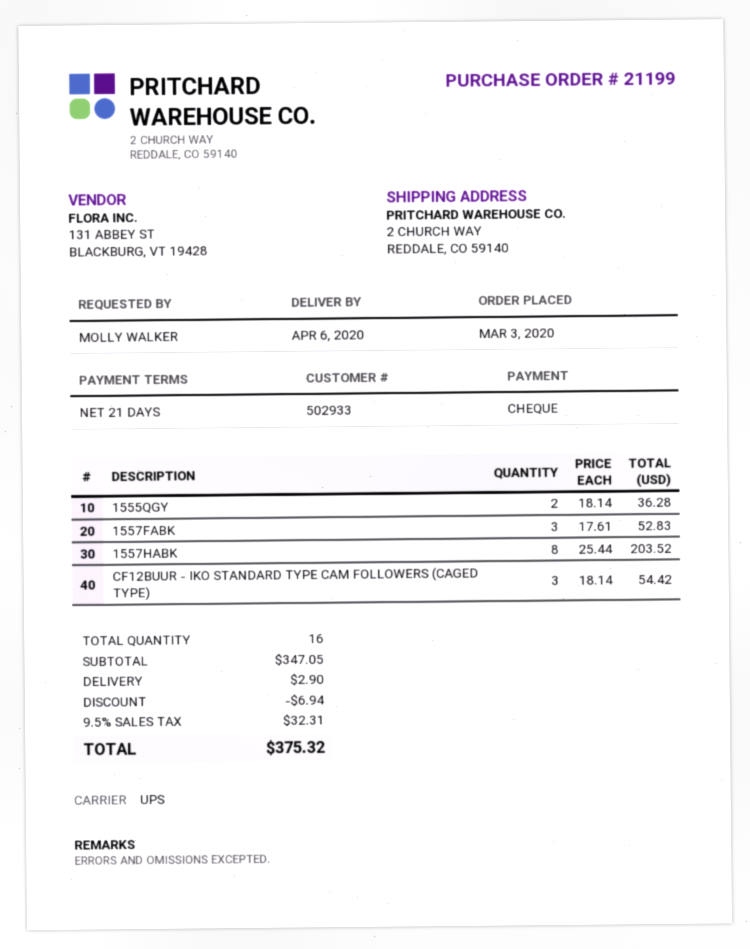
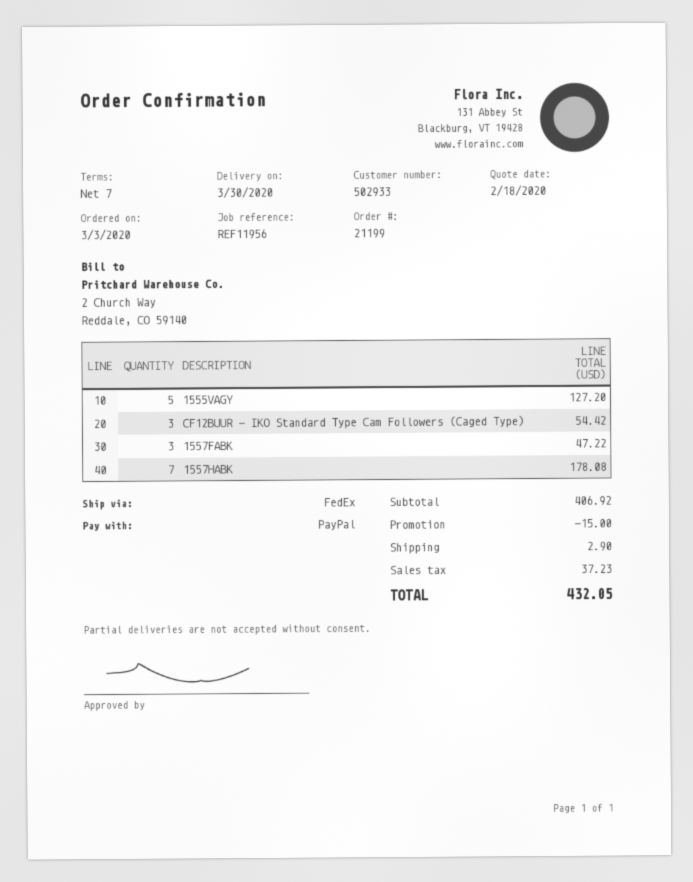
delivery date: 2020-04-06 -> 2020-03-30
payment terms: 21 days -> 7 days
payment method: cheque -> PayPal
shipping method: UPS -> FedEx
1555QGY: 2 for 36.28 -> none
1557FABK: 3 for 52.83 -> 3 for 47.22
1557HABK: 8 for 203.52 -> 7 for 178.08
1555VAGY: none -> 5 for 127.20
subtotal: 347.05 -> 406.92
discount: 6.94 -> 15.00
tax: 32.31 -> 37.23
total: 375.32 -> 432.05

